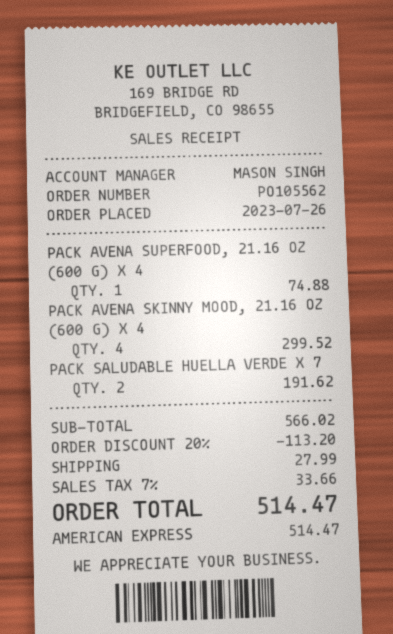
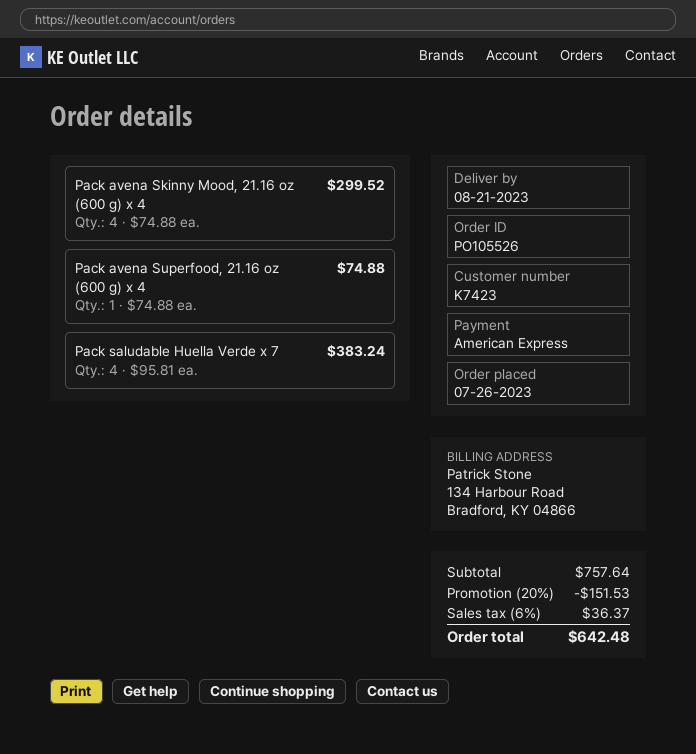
order number: PO105562 -> PO105526
PACK SALUDABLE HUELLA VERDE X 7: 2 for 191.62 -> 4 for 383.24
subtotal: 566.02 -> 757.64
discount: 20% = 113.20 -> 20% = 151.53
shipping: 27.99 -> none
tax: 7% = 33.66 -> 6% = 36.37
total: 514.47 -> 642.48

